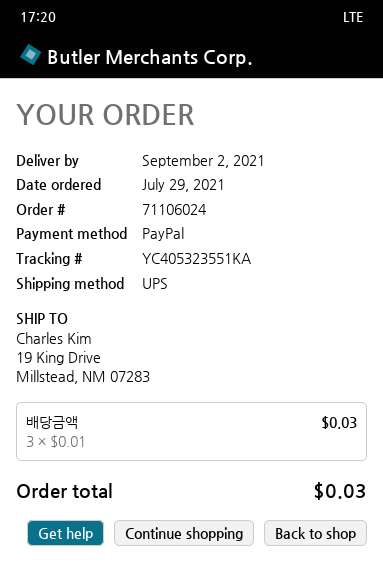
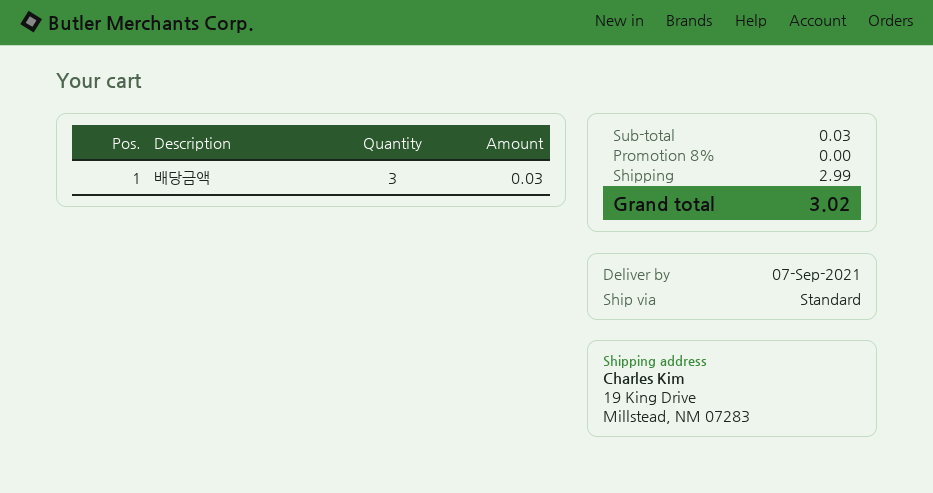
delivery date: 2021-09-02 -> 2021-09-07
shipping method: UPS -> standard
discount: none -> 8% = 0.00
shipping: none -> 2.99
total: 0.03 -> 3.02

